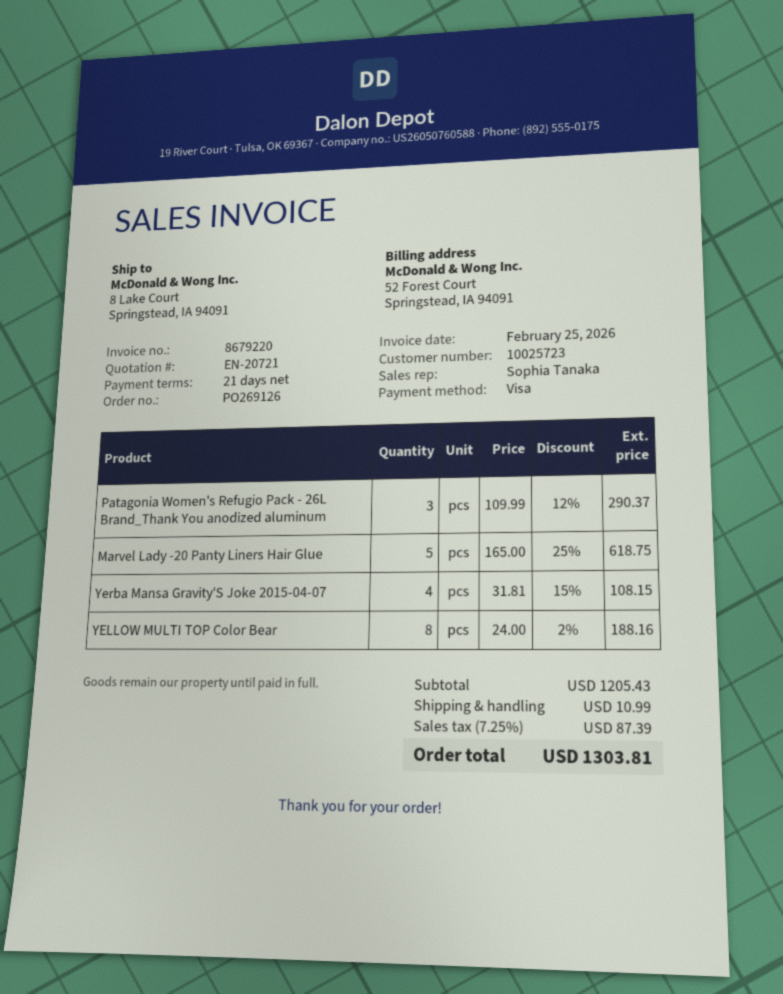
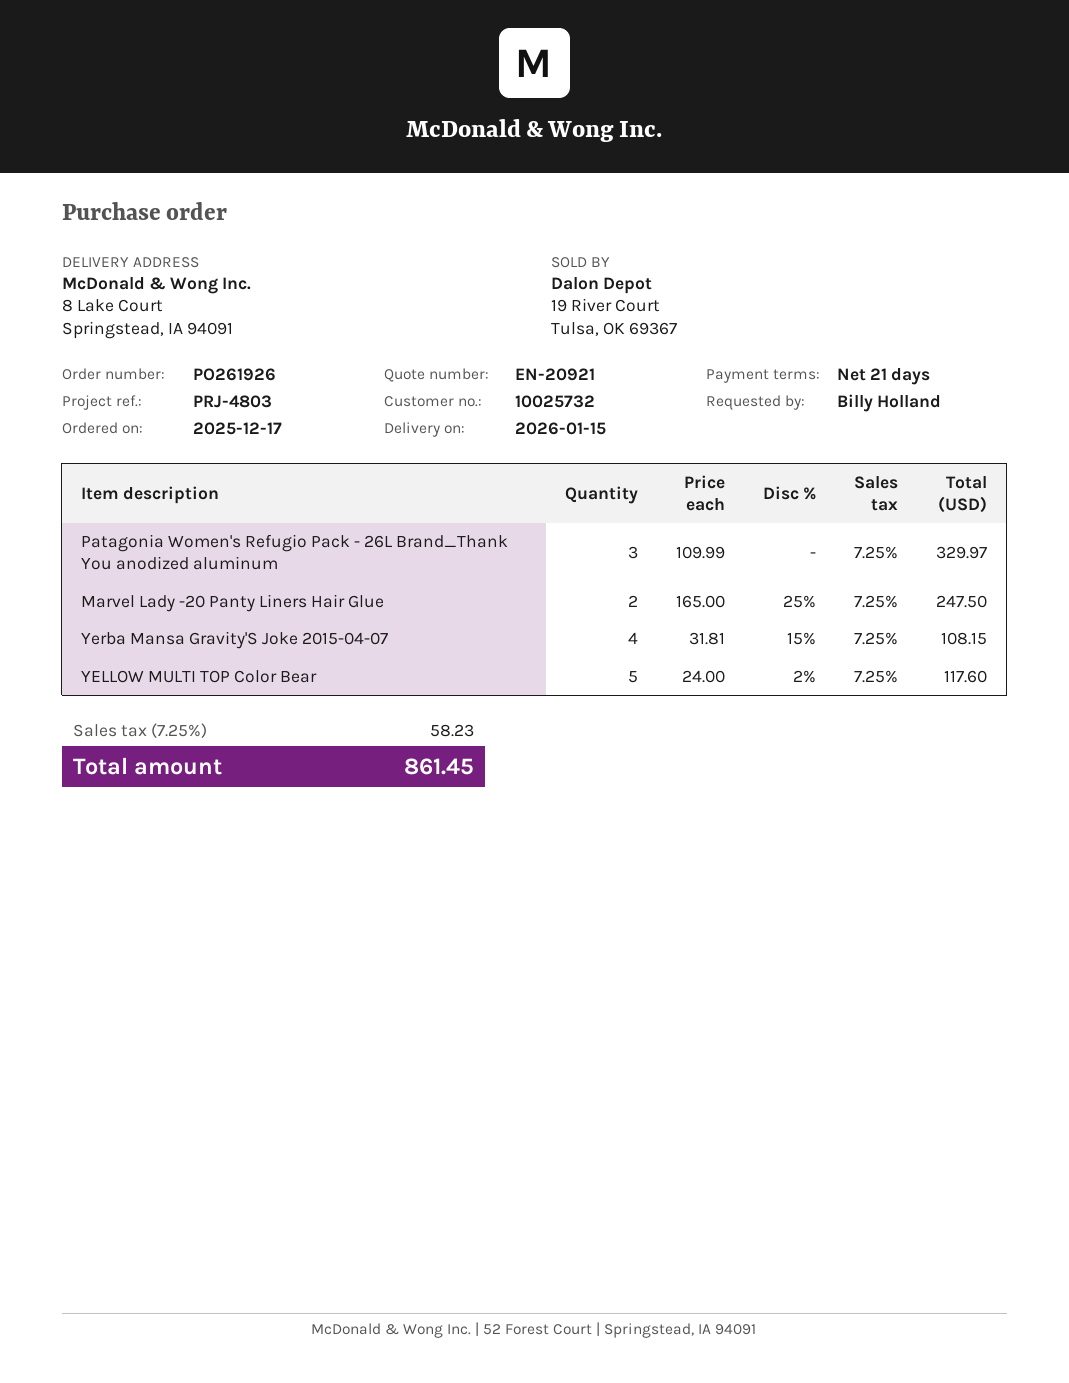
quote number: EN-20721 -> EN-20921
order number: PO269126 -> PO261926
customer number: 10025723 -> 10025732
Patagonia Women's Refugio Pack - 26L Brand_Thank You anodized aluminum: 3 x 109.99 - 12% = 290.37 -> 3 x 109.99 = 329.97
Marvel Lady -20 Panty Liners Hair Glue: 5 x 165.00 - 25% = 618.75 -> 2 x 165.00 - 25% = 247.50
YELLOW MULTI TOP Color Bear: 8 x 24.00 - 2% = 188.16 -> 5 x 24.00 - 2% = 117.60
shipping: 10.99 -> none
tax: 7.25% = 87.39 -> 7.25% = 58.23
total: 1303.81 -> 861.45

